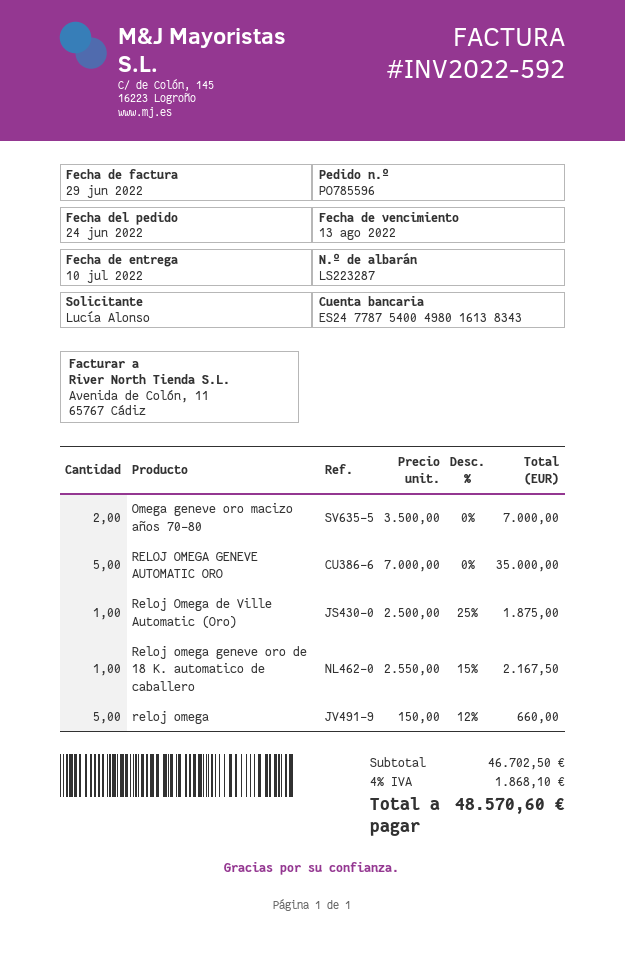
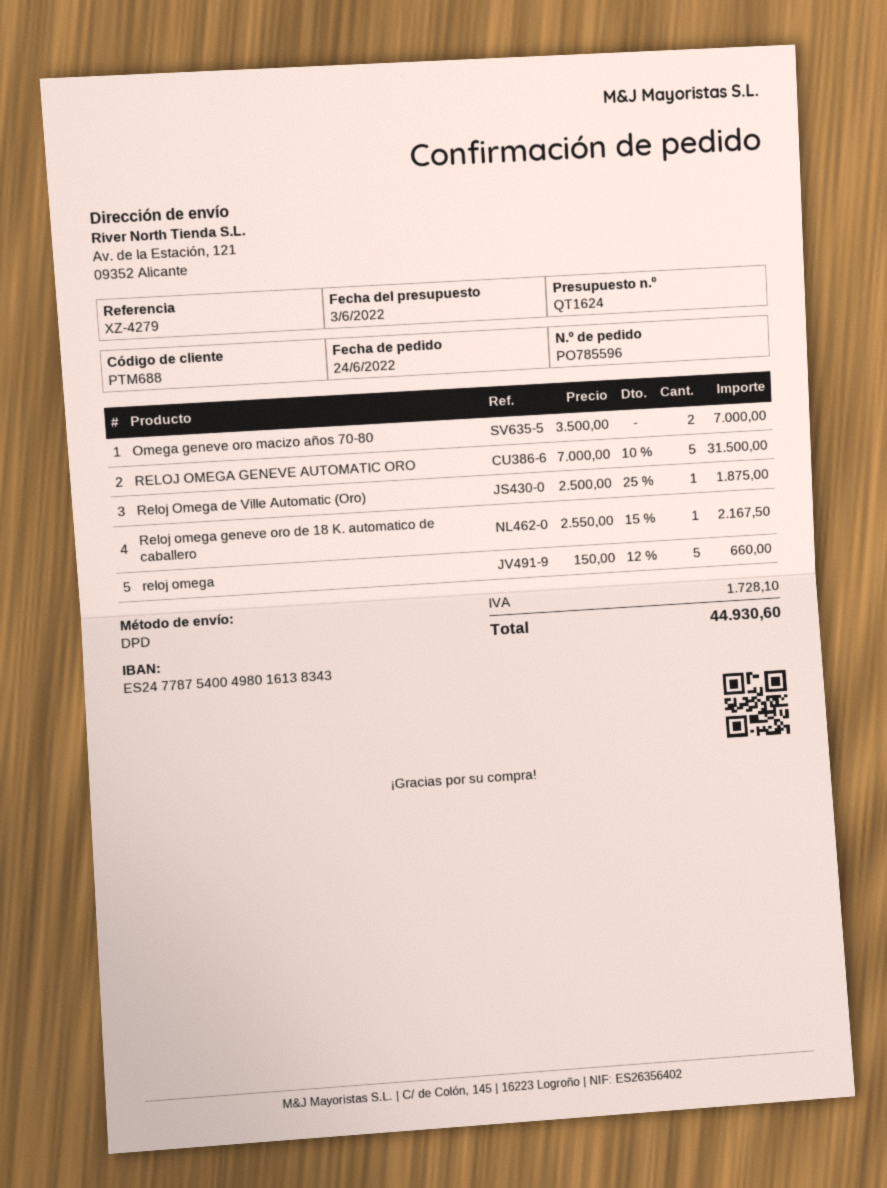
RELOJ OMEGA GENEVE AUTOMATIC ORO: 5 x 7000.00 = 35000.00 -> 5 x 7000.00 - 10% = 31500.00
tax: 1868.10 -> 1728.10
total: 48570.60 -> 44930.60

